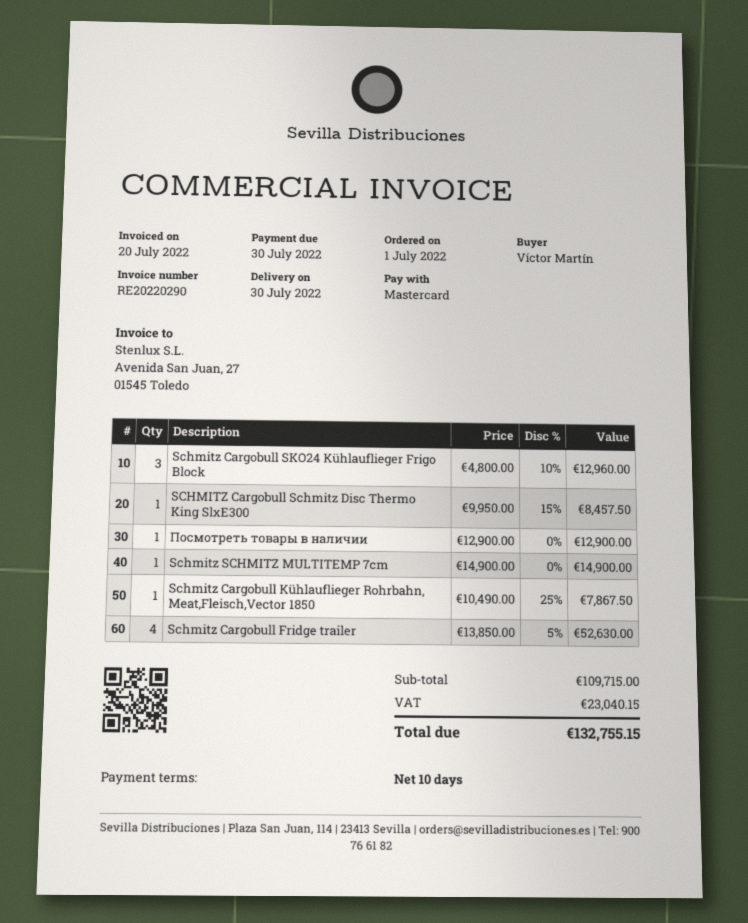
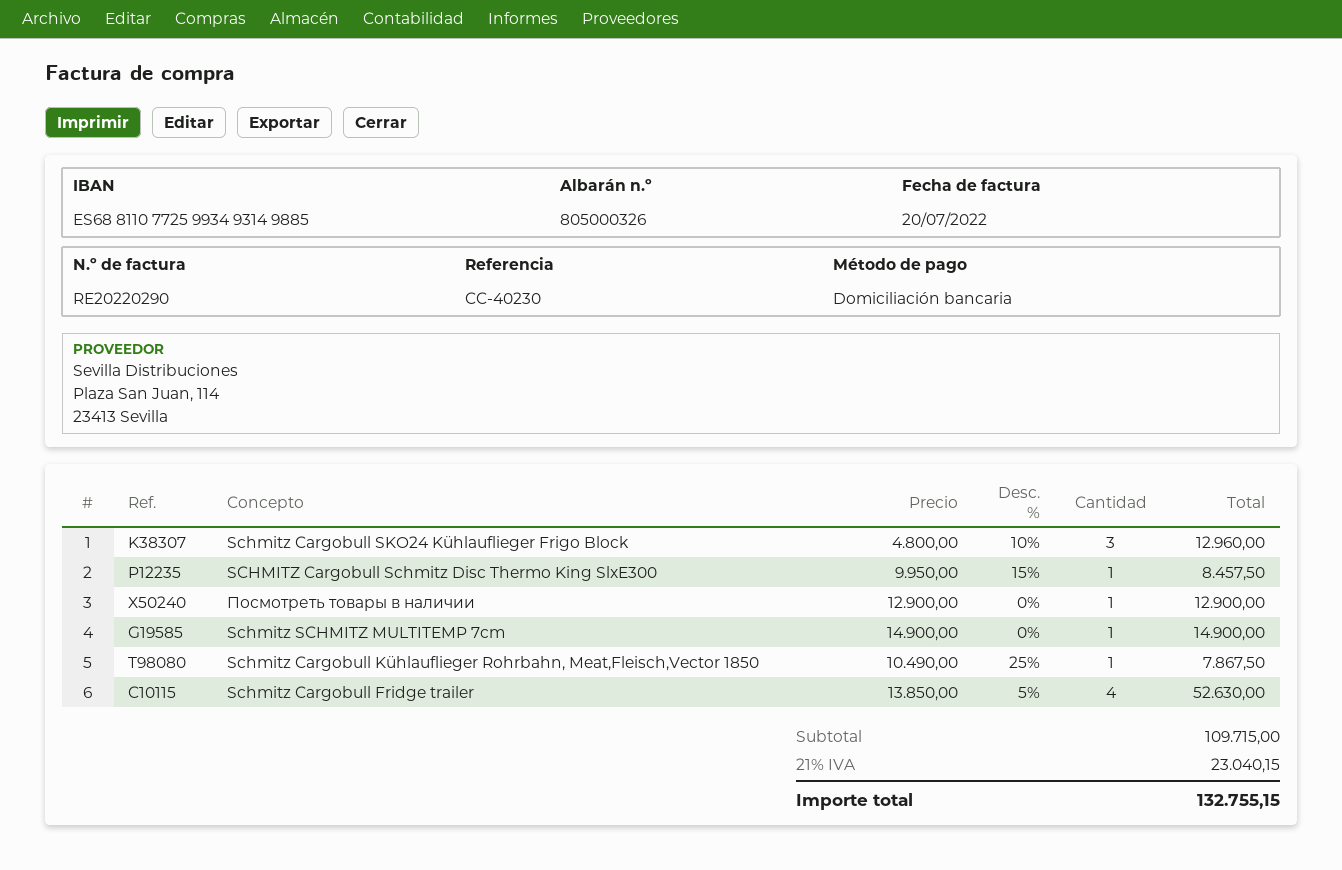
payment method: Mastercard -> direct debit

